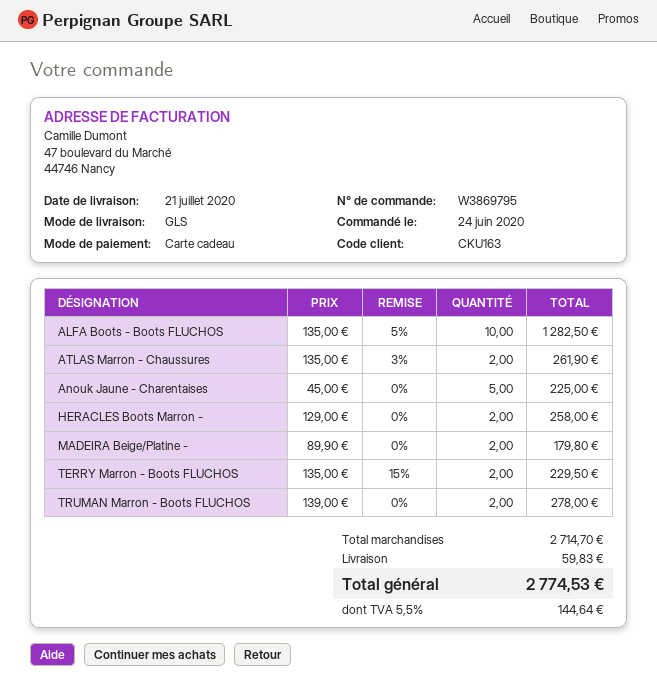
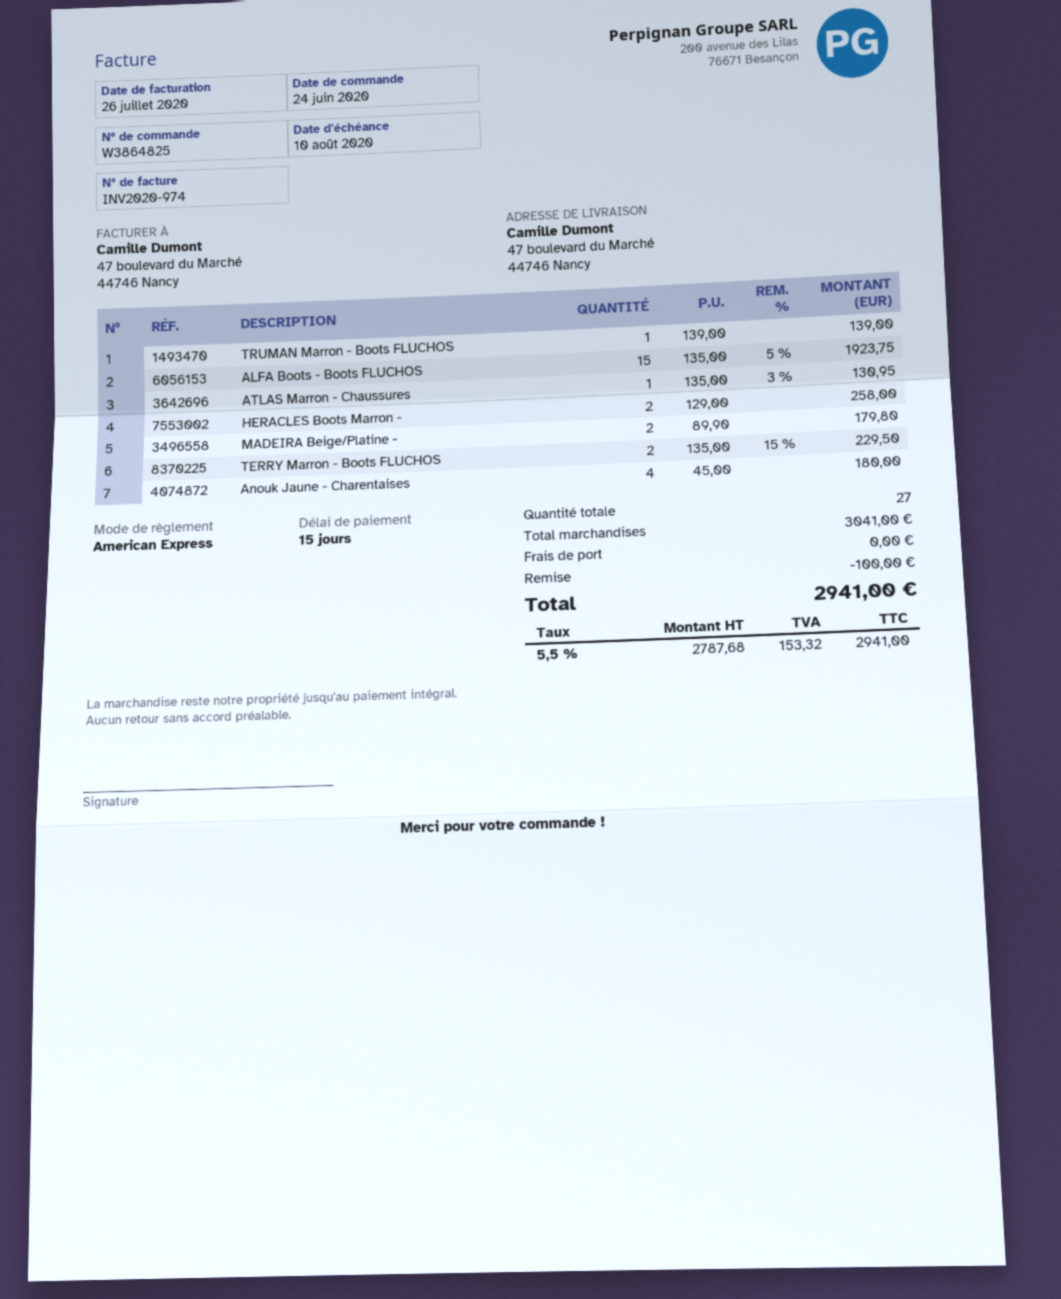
order number: W3869795 -> W3864825
payment method: gift card -> American Express
ALFA Boots - Boots FLUCHOS: 10 x 135.00 - 5% = 1282.50 -> 15 x 135.00 - 5% = 1923.75
ATLAS Marron - Chaussures: 2 x 135.00 - 3% = 261.90 -> 1 x 135.00 - 3% = 130.95
Anouk Jaune - Charentaises: 5 x 45.00 = 225.00 -> 4 x 45.00 = 180.00
TRUMAN Marron - Boots FLUCHOS: 2 x 139.00 = 278.00 -> 1 x 139.00 = 139.00
subtotal: 2714.70 -> 3041.00
discount: none -> 100.00
shipping: 59.83 -> 0.00
tax: 5.5% = 144.64 -> 5.5% = 153.32
total: 2774.53 -> 2941.00

